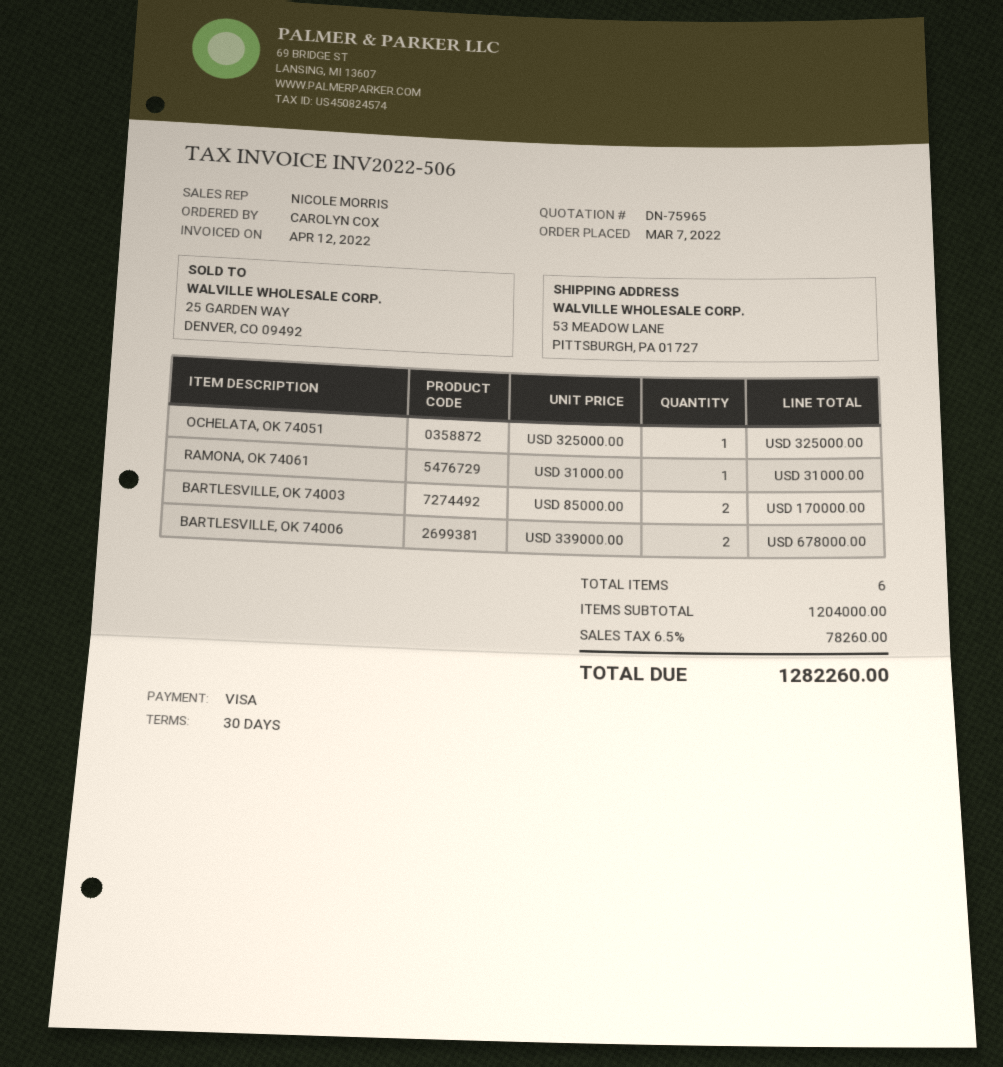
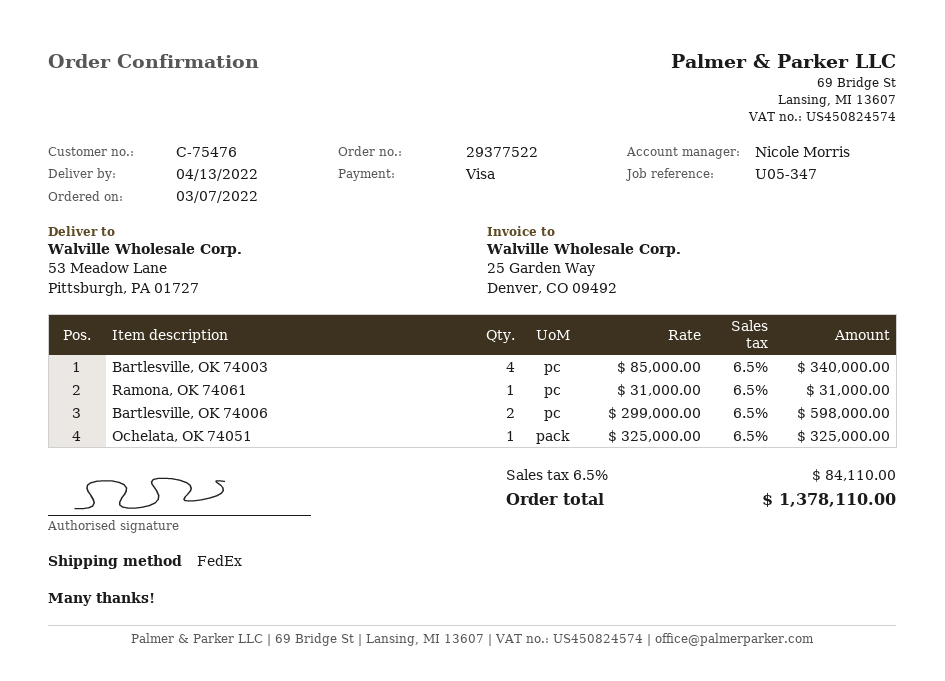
BARTLESVILLE, OK 74003: 2 x 85000.00 = 170000.00 -> 4 x 85000.00 = 340000.00
BARTLESVILLE, OK 74006: 2 x 339000.00 = 678000.00 -> 2 x 299000.00 = 598000.00
tax: 6.5% = 78260.00 -> 6.5% = 84110.00
total: 1282260.00 -> 1378110.00

